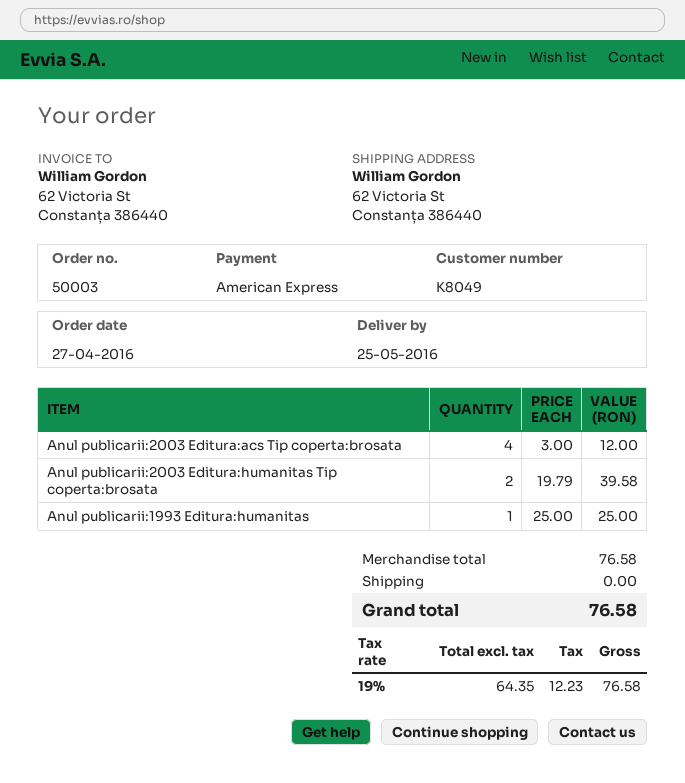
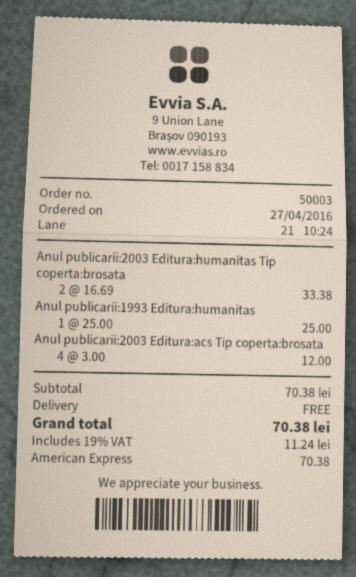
Anul publicarii:2003 Editura:humanitas Tip coperta:brosata: 2 x 19.79 = 39.58 -> 2 x 16.69 = 33.38
subtotal: 76.58 -> 70.38
tax: 19% = 12.23 -> 19% = 11.24
total: 76.58 -> 70.38

